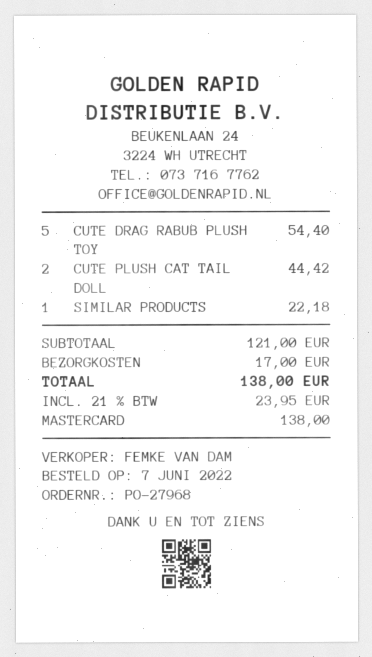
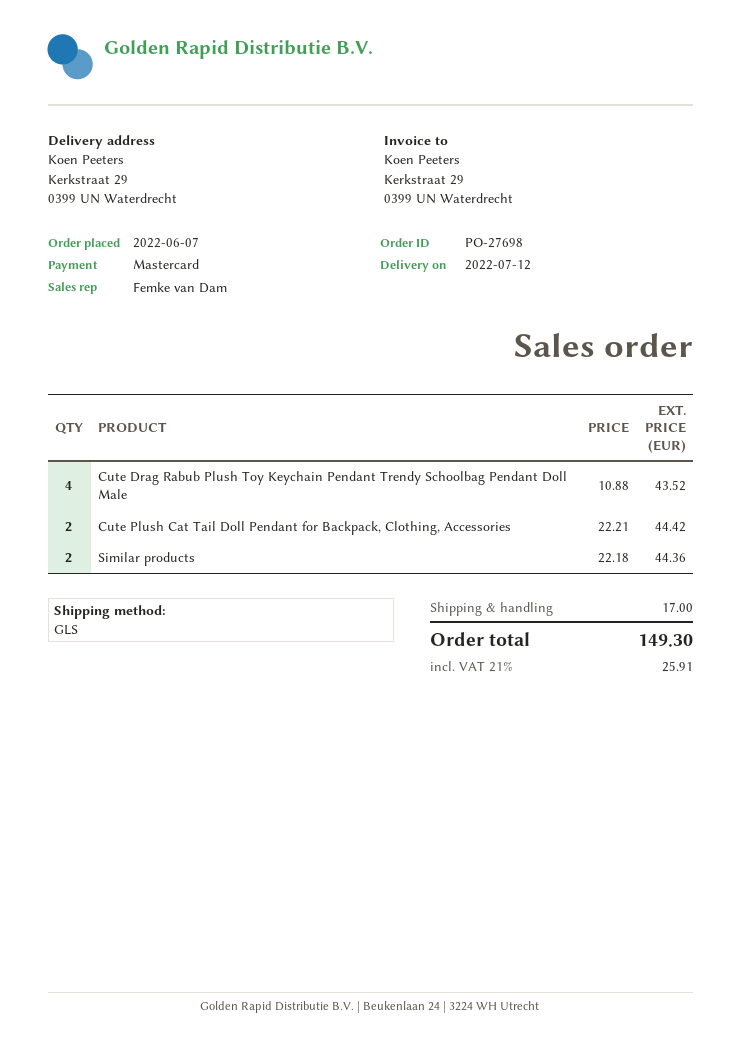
order number: PO-27968 -> PO-27698
CUTE DRAG RABUB PLUSH TOY: 5 for 54.40 -> 4 for 43.52
SIMILAR PRODUCTS: 1 for 22.18 -> 2 for 44.36
tax: 21% = 23.95 -> 21% = 25.91
total: 138.00 -> 149.30

